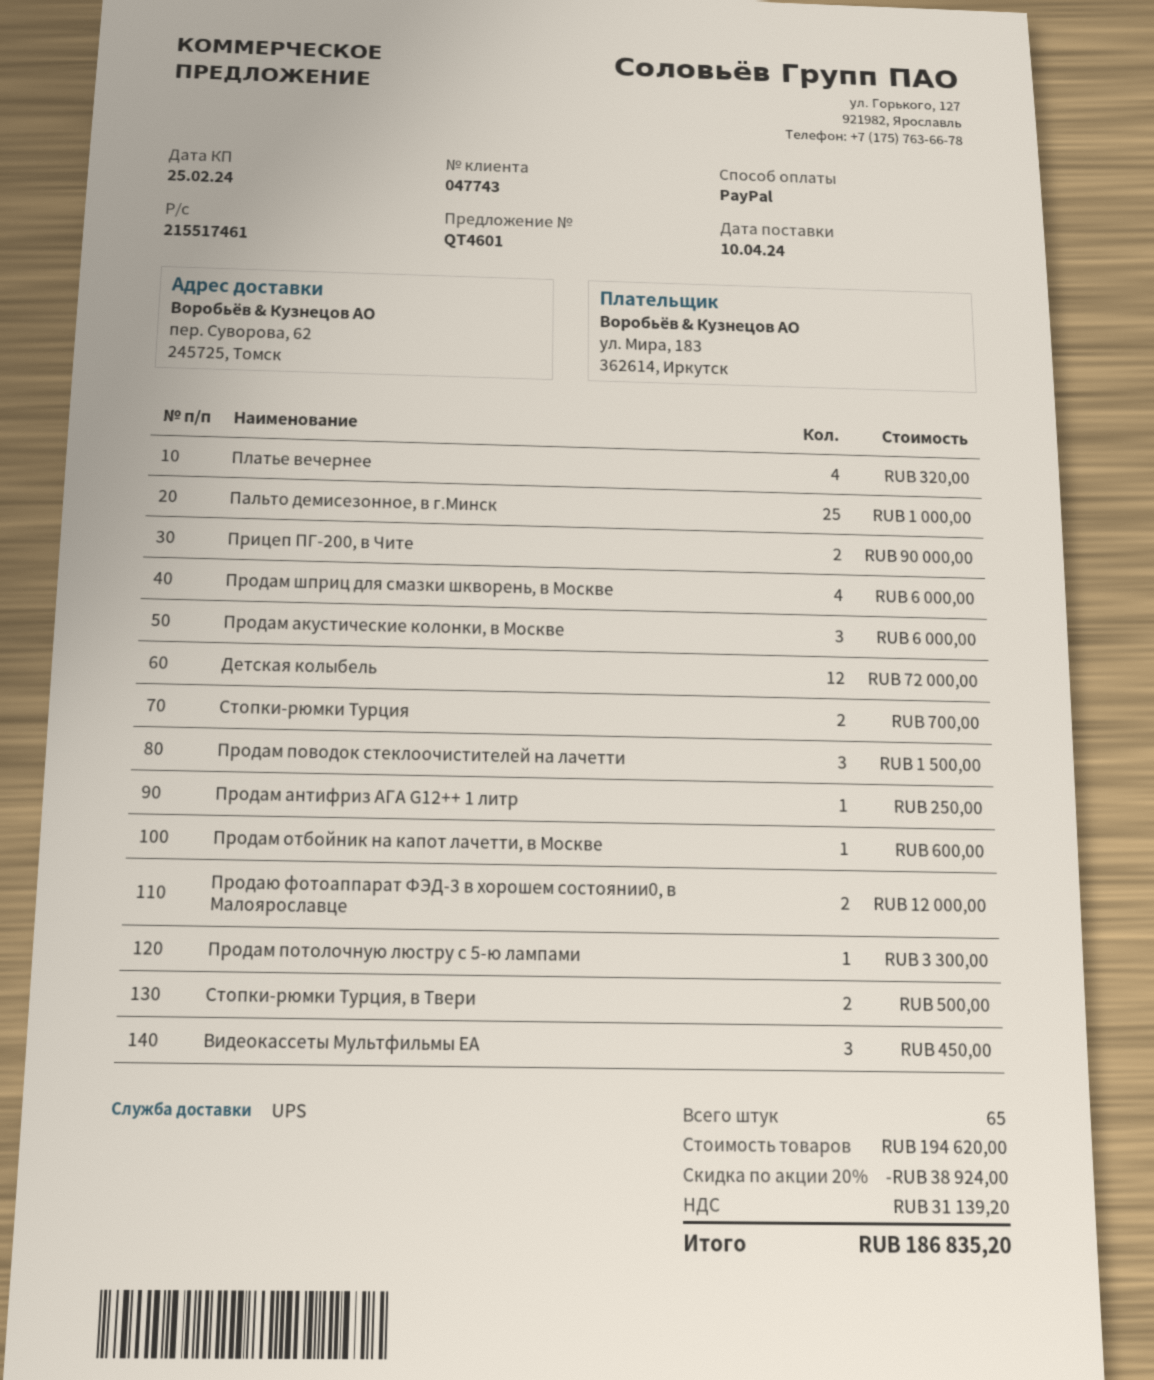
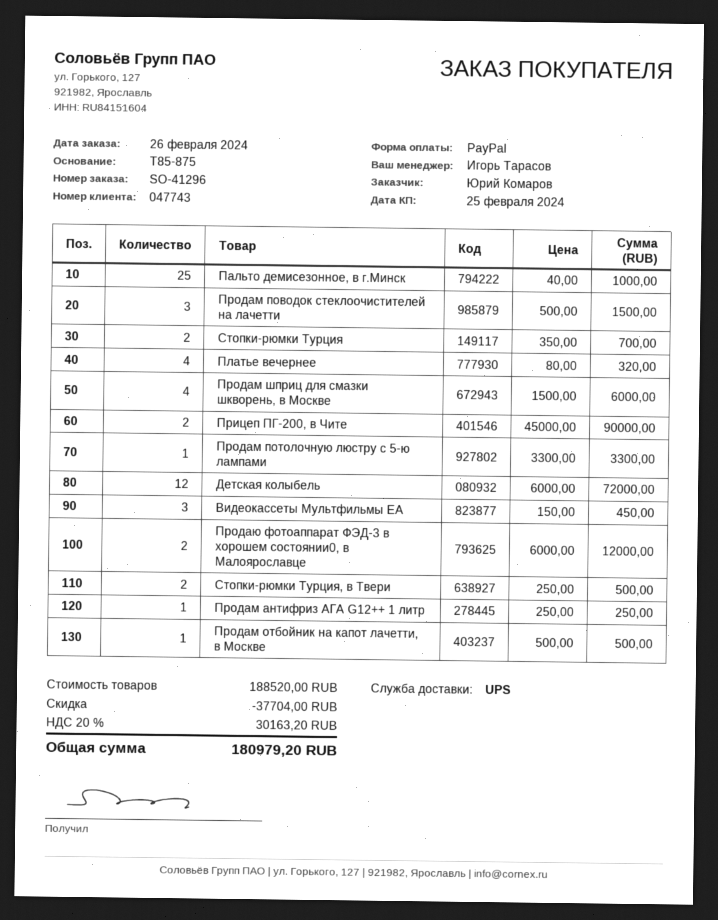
Продам акустические колонки, в Москве: 3 for 6000.00 -> none
Продам отбойник на капот лачетти, в Москве: 1 for 600.00 -> 1 for 500.00
subtotal: 194620.00 -> 188520.00
discount: 38924.00 -> 37704.00
tax: 31139.20 -> 30163.20
total: 186835.20 -> 180979.20

